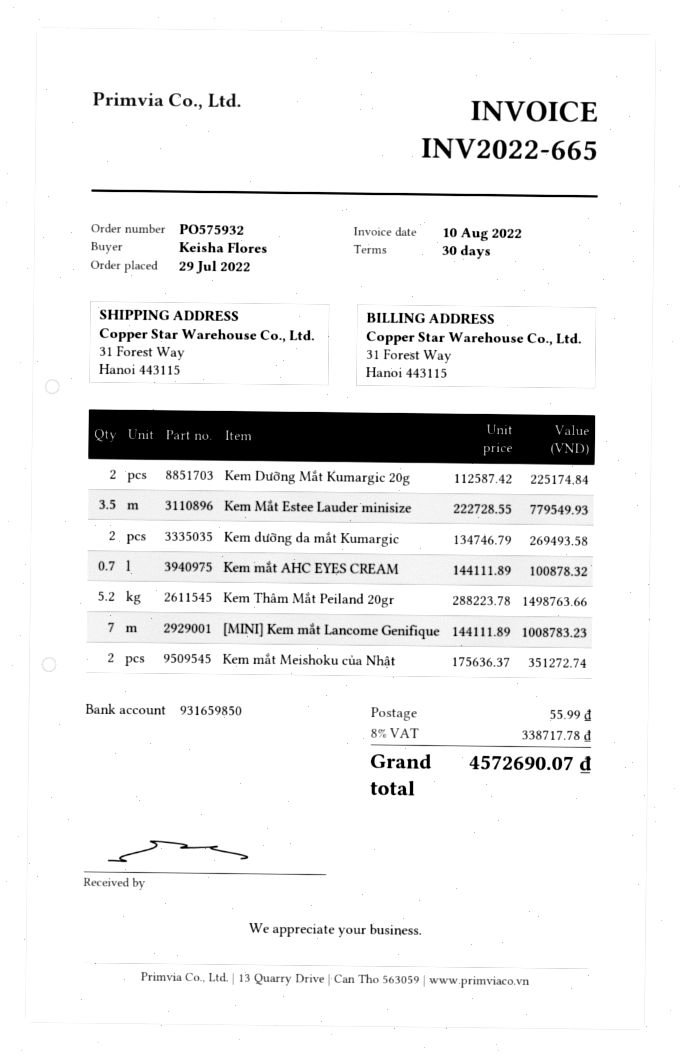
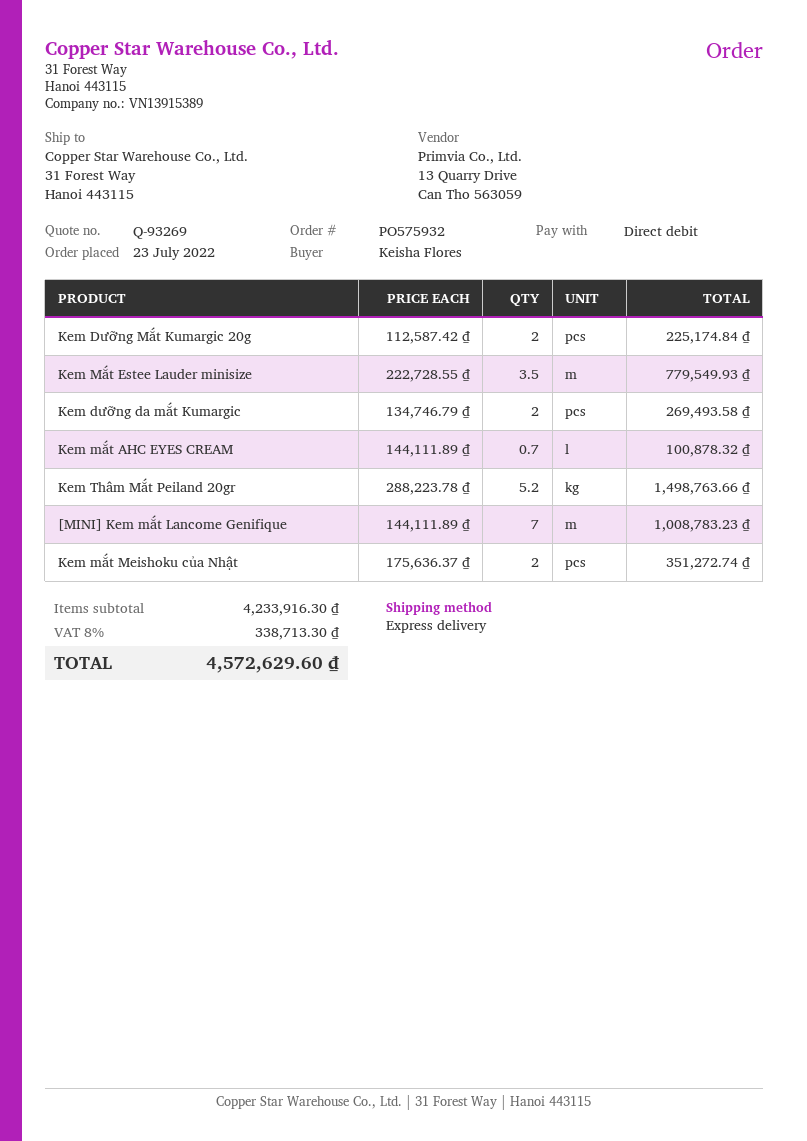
order date: 2022-07-29 -> 2022-07-23
shipping: 55.99 -> none
tax: 8% = 338717.78 -> 8% = 338713.30
total: 4572690.07 -> 4572629.60

